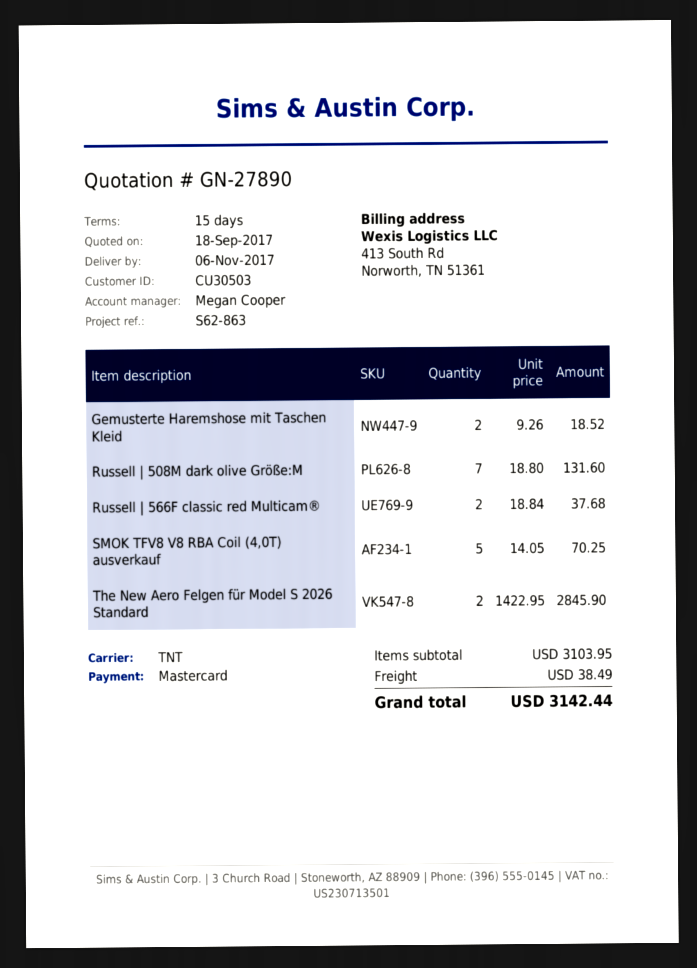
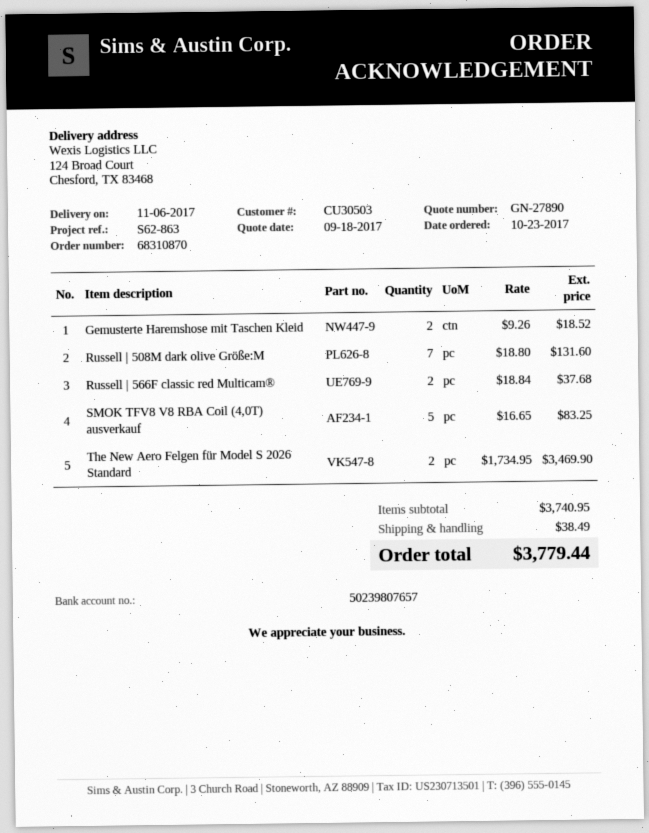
SMOK TFV8 V8 RBA Coil (4,0T) ausverkauf: 5 x 14.05 = 70.25 -> 5 x 16.65 = 83.25
The New Aero Felgen für Model S 2026 Standard: 2 x 1422.95 = 2845.90 -> 2 x 1734.95 = 3469.90
subtotal: 3103.95 -> 3740.95
total: 3142.44 -> 3779.44

